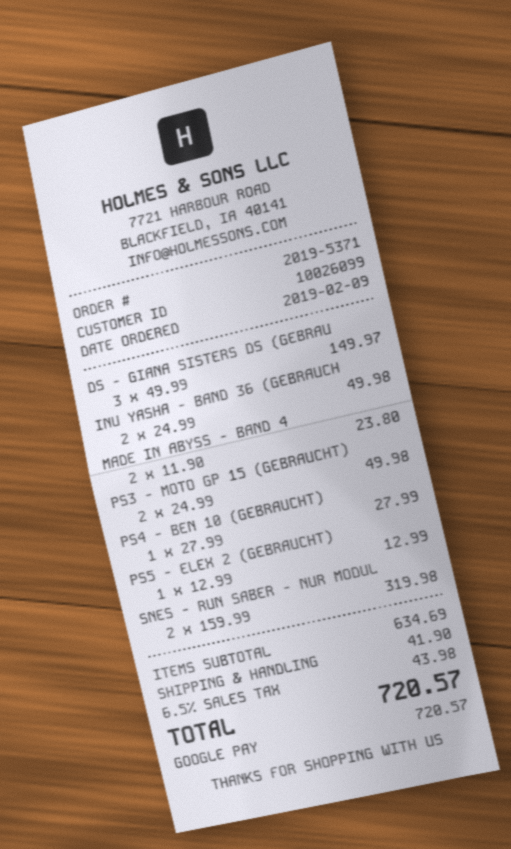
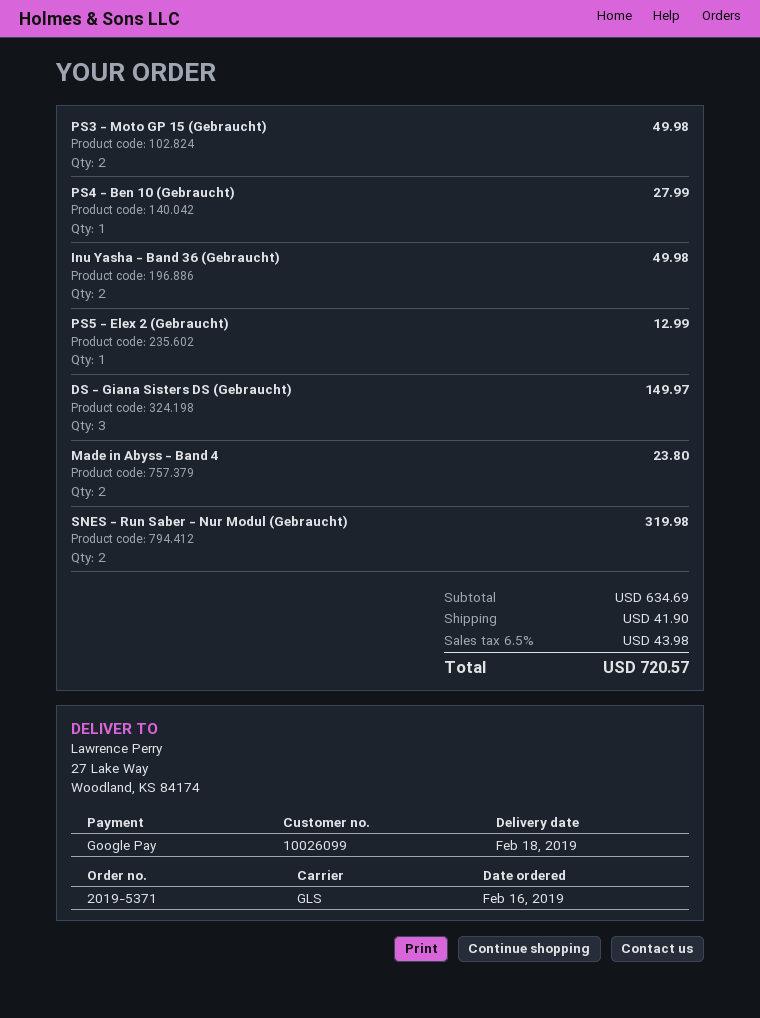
order date: 2019-02-09 -> 2019-02-16

